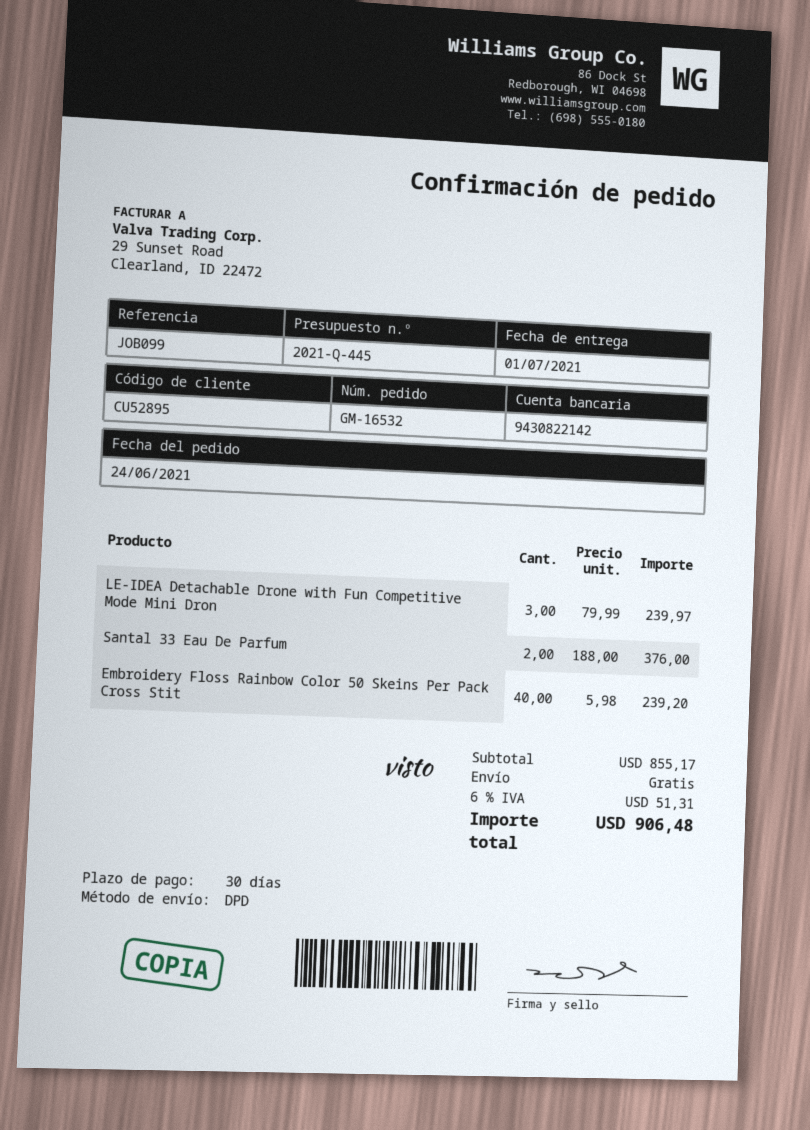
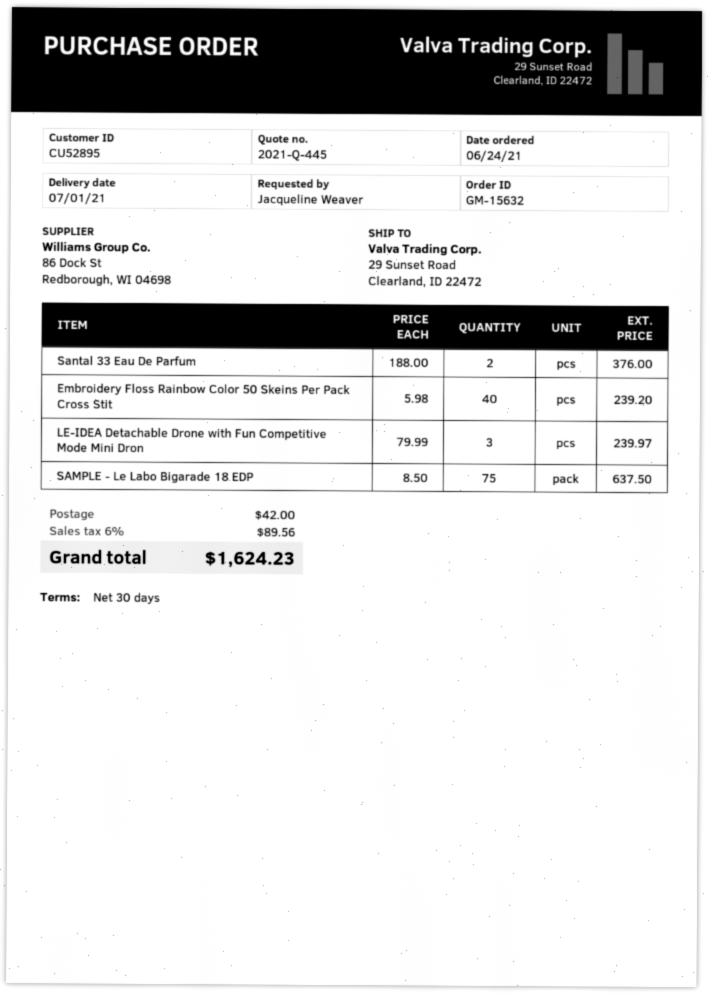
order number: GM-16532 -> GM-15632
SAMPLE - Le Labo Bigarade 18 EDP: none -> 75 x 8.50 = 637.50
shipping: 0.00 -> 42.00
tax: 6% = 51.31 -> 6% = 89.56
total: 906.48 -> 1624.23

